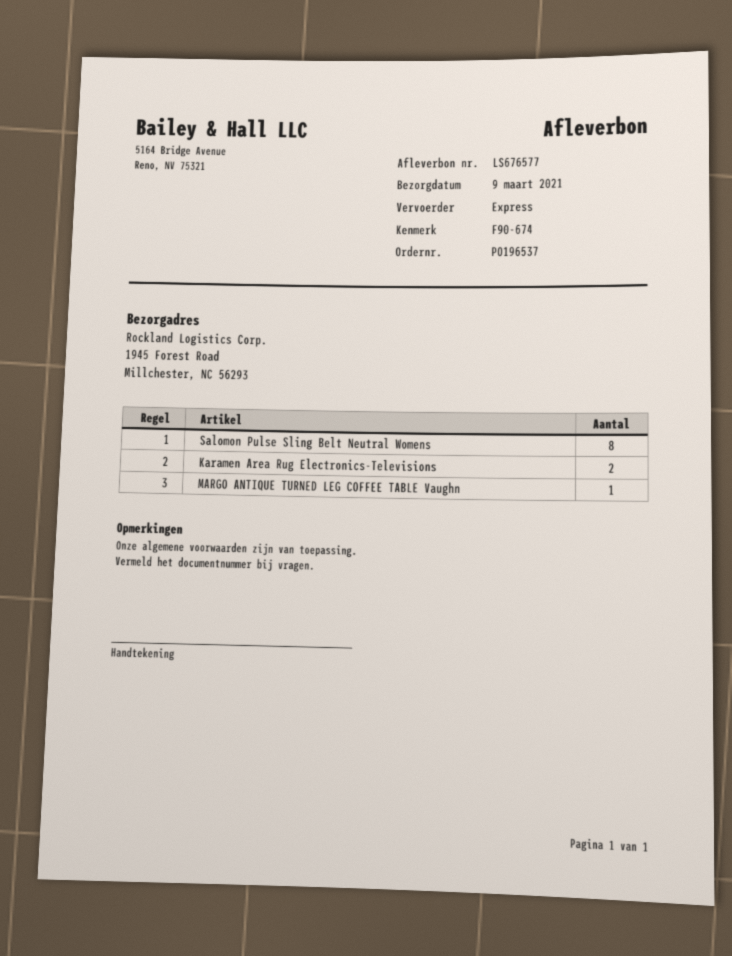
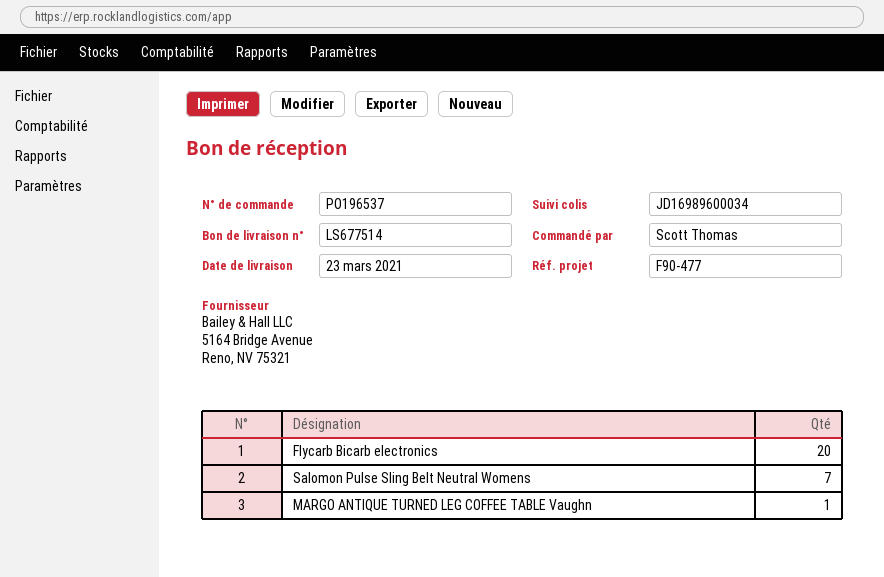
delivery note number: LS676577 -> LS677514
delivery date: 2021-03-09 -> 2021-03-23
reference: F90-674 -> F90-477
Salomon Pulse Sling Belt Neutral Womens: 8 -> 7
Karamen Area Rug Electronics-Televisions: 2 -> none
Flycarb Bicarb electronics: none -> 20

